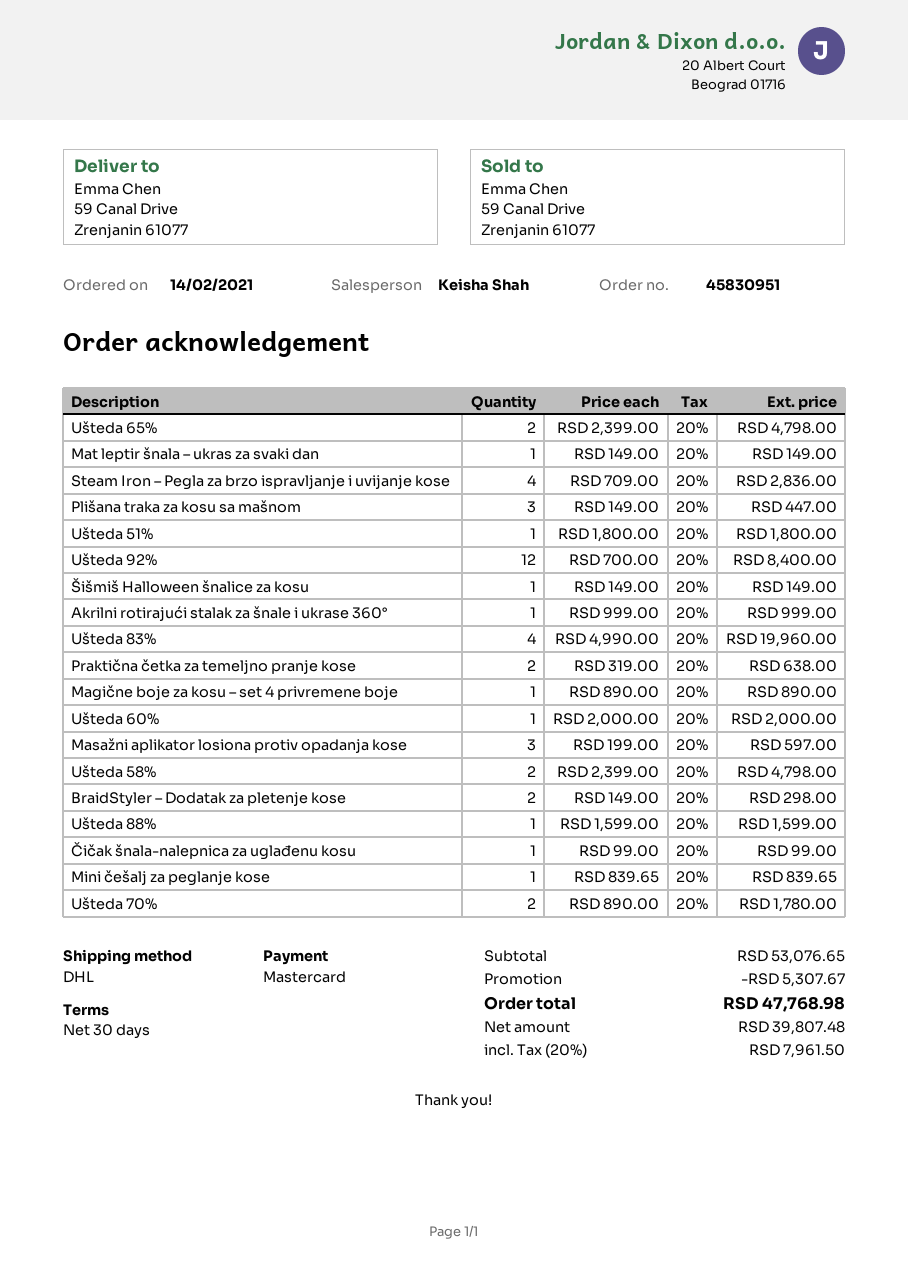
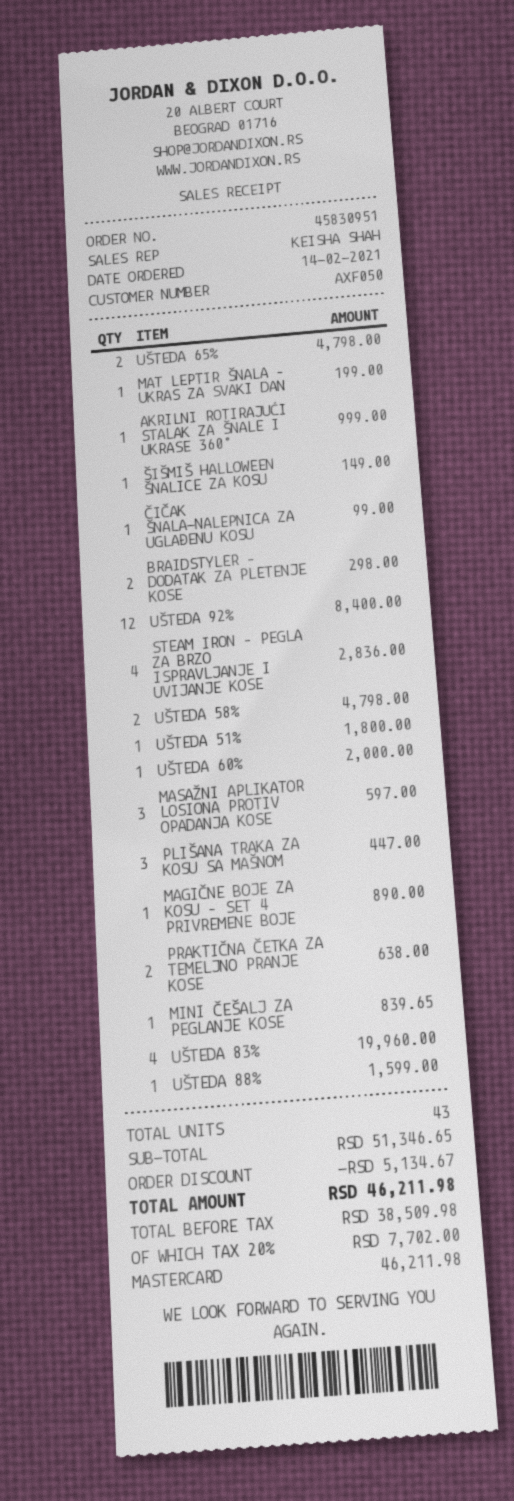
Mat leptir šnala – ukras za svaki dan: 1 for 149.00 -> 1 for 199.00
Ušteda 70%: 2 for 1780.00 -> none
subtotal: 53076.65 -> 51346.65
discount: 5307.67 -> 5134.67
net: 39807.48 -> 38509.98
tax: 20% = 7961.50 -> 20% = 7702.00
total: 47768.98 -> 46211.98

